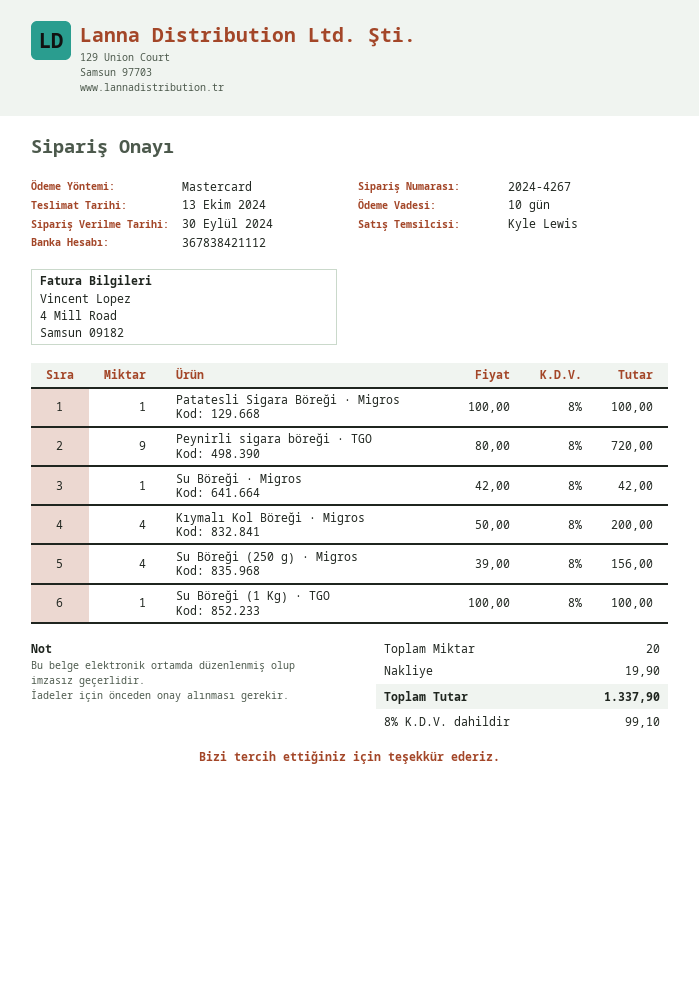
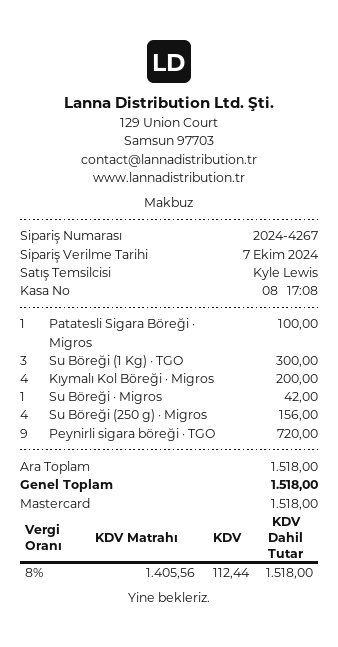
order date: 2024-09-30 -> 2024-10-07
Su Böreği (1 Kg) · TGO: 1 for 100.00 -> 3 for 300.00
shipping: 19.90 -> none
tax: 8% = 99.10 -> 8% = 112.44
total: 1337.90 -> 1518.00

